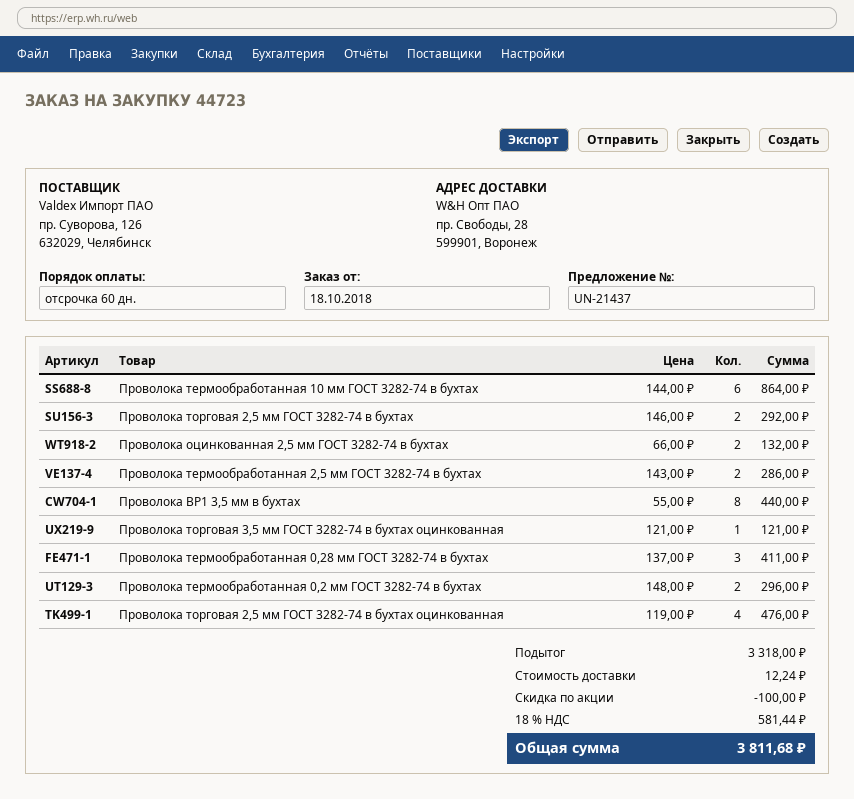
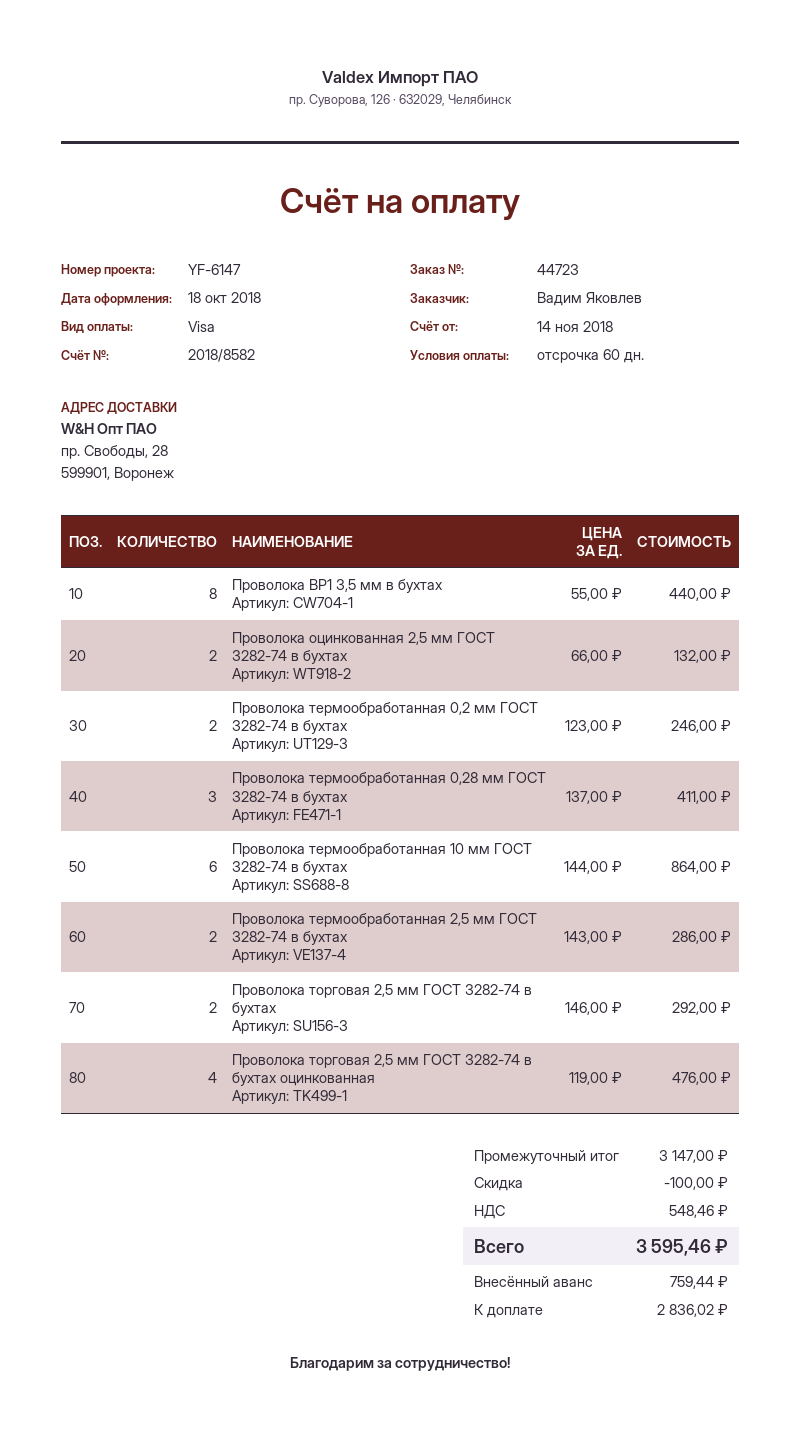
Проволока торговая 3,5 мм ГОСТ 3282-74 в бухтах оцинкованная: 1 x 121.00 = 121.00 -> none
Проволока термообработанная 0,2 мм ГОСТ 3282-74 в бухтах: 2 x 148.00 = 296.00 -> 2 x 123.00 = 246.00
subtotal: 3318.00 -> 3147.00
shipping: 12.24 -> none
tax: 581.44 -> 548.46
total: 3811.68 -> 3595.46

